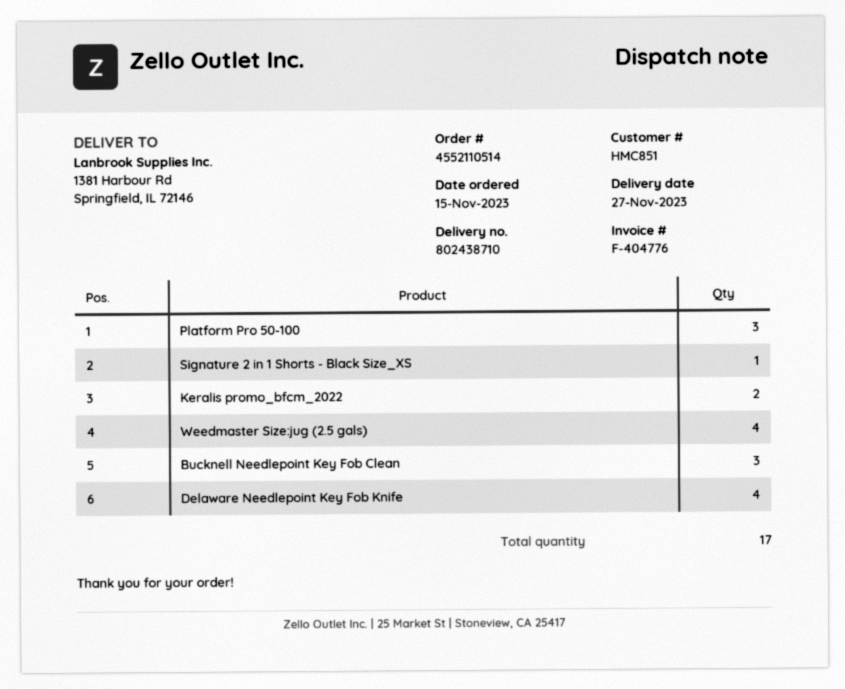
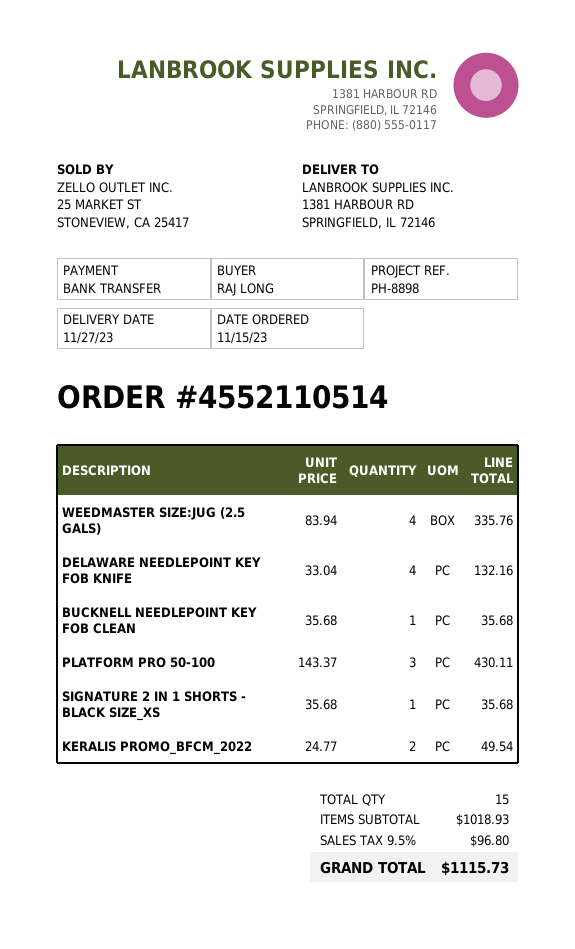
Bucknell Needlepoint Key Fob Clean: 3 -> 1
total quantity: 17 -> 15

